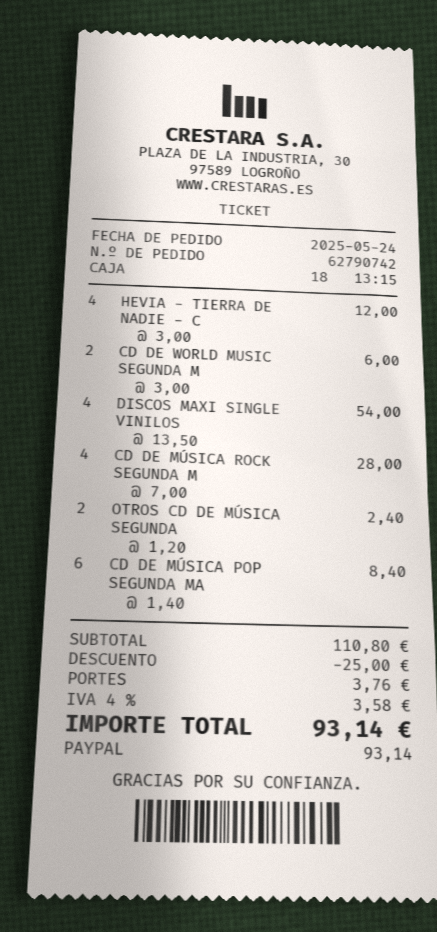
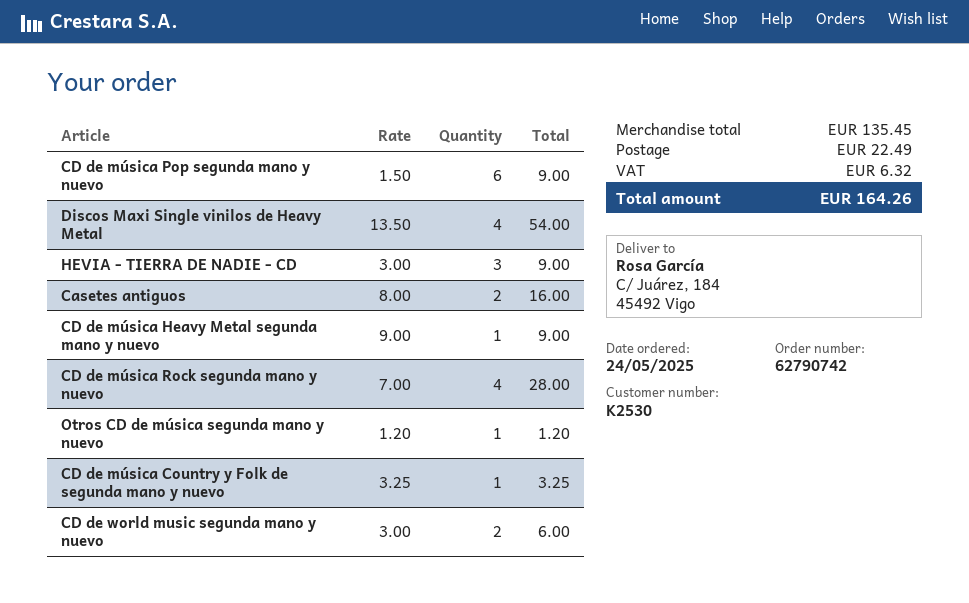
HEVIA - TIERRA DE NADIE - C: 4 x 3.00 = 12.00 -> 3 x 3.00 = 9.00
OTROS CD DE MÚSICA SEGUNDA: 2 x 1.20 = 2.40 -> 1 x 1.20 = 1.20
CD DE MÚSICA POP SEGUNDA MA: 6 x 1.40 = 8.40 -> 6 x 1.50 = 9.00
Casetes antiguos: none -> 2 x 8.00 = 16.00
CD de música Heavy Metal segunda mano y nuevo: none -> 1 x 9.00 = 9.00
CD de música Country y Folk de segunda mano y nuevo: none -> 1 x 3.25 = 3.25
subtotal: 110.80 -> 135.45
discount: 25.00 -> none
shipping: 3.76 -> 22.49
tax: 3.58 -> 6.32
total: 93.14 -> 164.26

